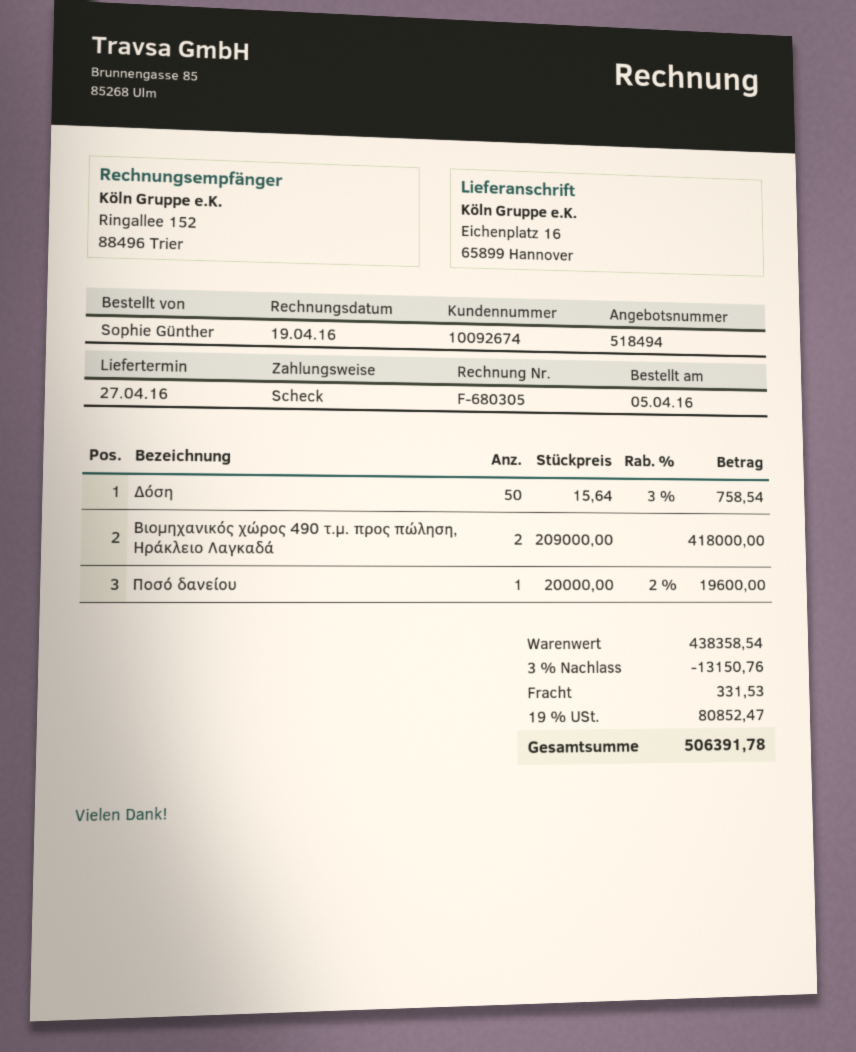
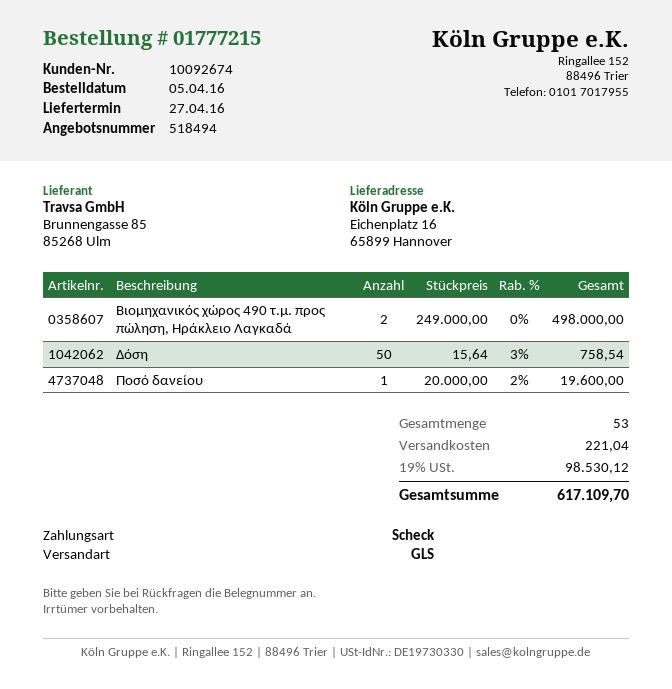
Βιομηχανικός χώρος 490 τ.μ. προς πώληση, Ηράκλειο Λαγκαδά: 2 x 209000.00 = 418000.00 -> 2 x 249000.00 = 498000.00
discount: 3% = 13150.76 -> none
shipping: 331.53 -> 221.04
tax: 19% = 80852.47 -> 19% = 98530.12
total: 506391.78 -> 617109.70

